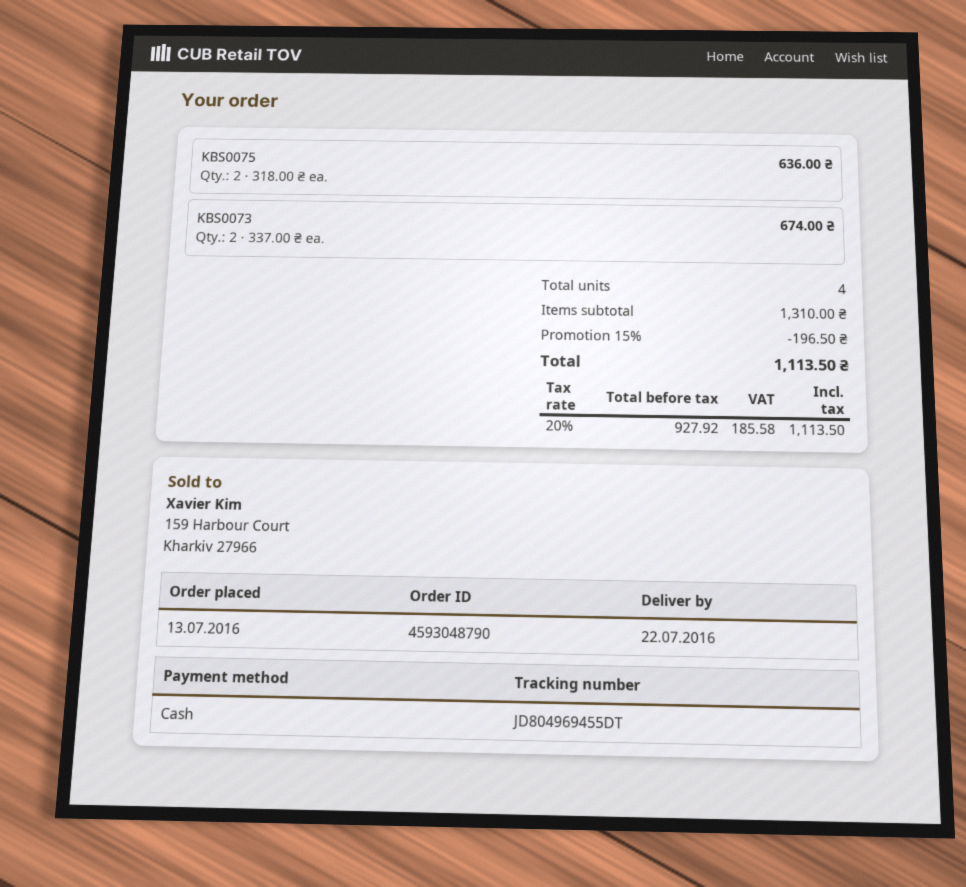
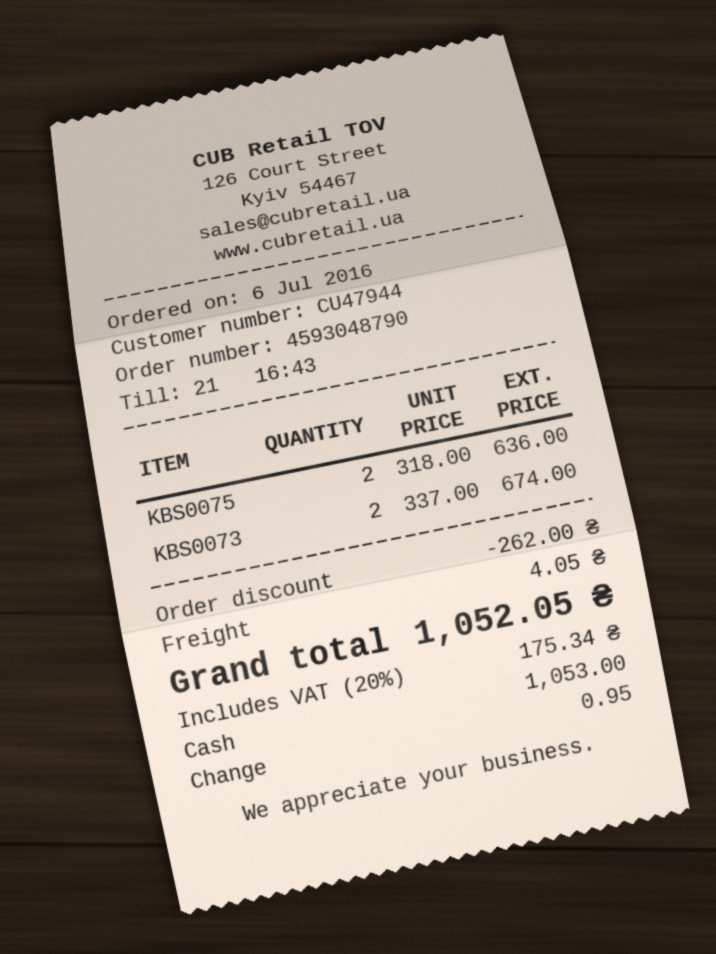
order date: 2016-07-13 -> 2016-07-06
discount: 196.50 -> 262.00
shipping: none -> 4.05
tax: 20% = 185.58 -> 20% = 175.34
total: 1113.50 -> 1052.05

